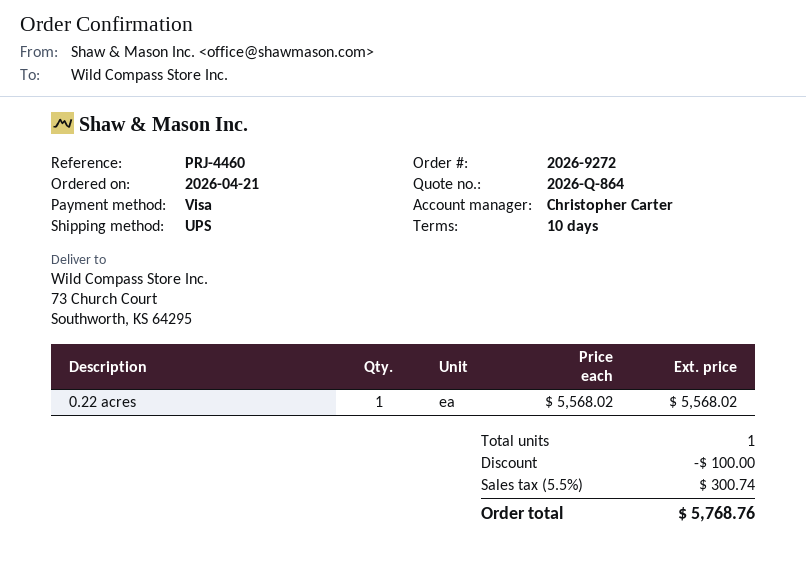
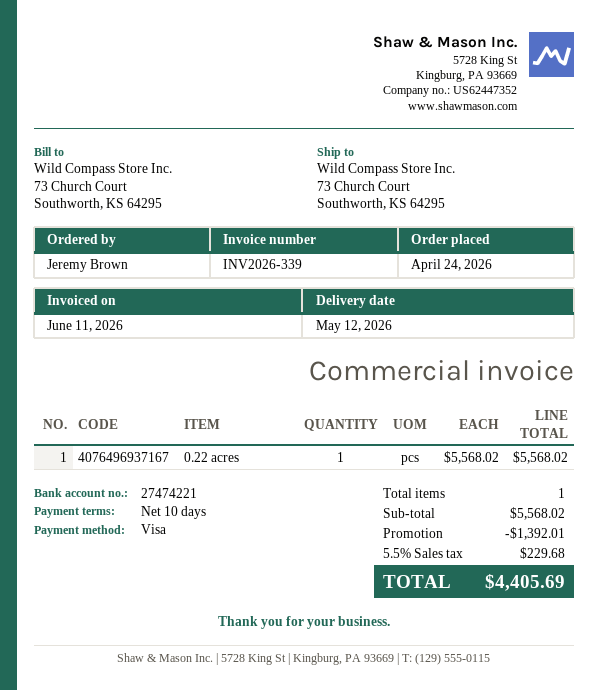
order date: 2026-04-21 -> 2026-04-24
discount: 100.00 -> 1392.01
tax: 5.5% = 300.74 -> 5.5% = 229.68
total: 5768.76 -> 4405.69

